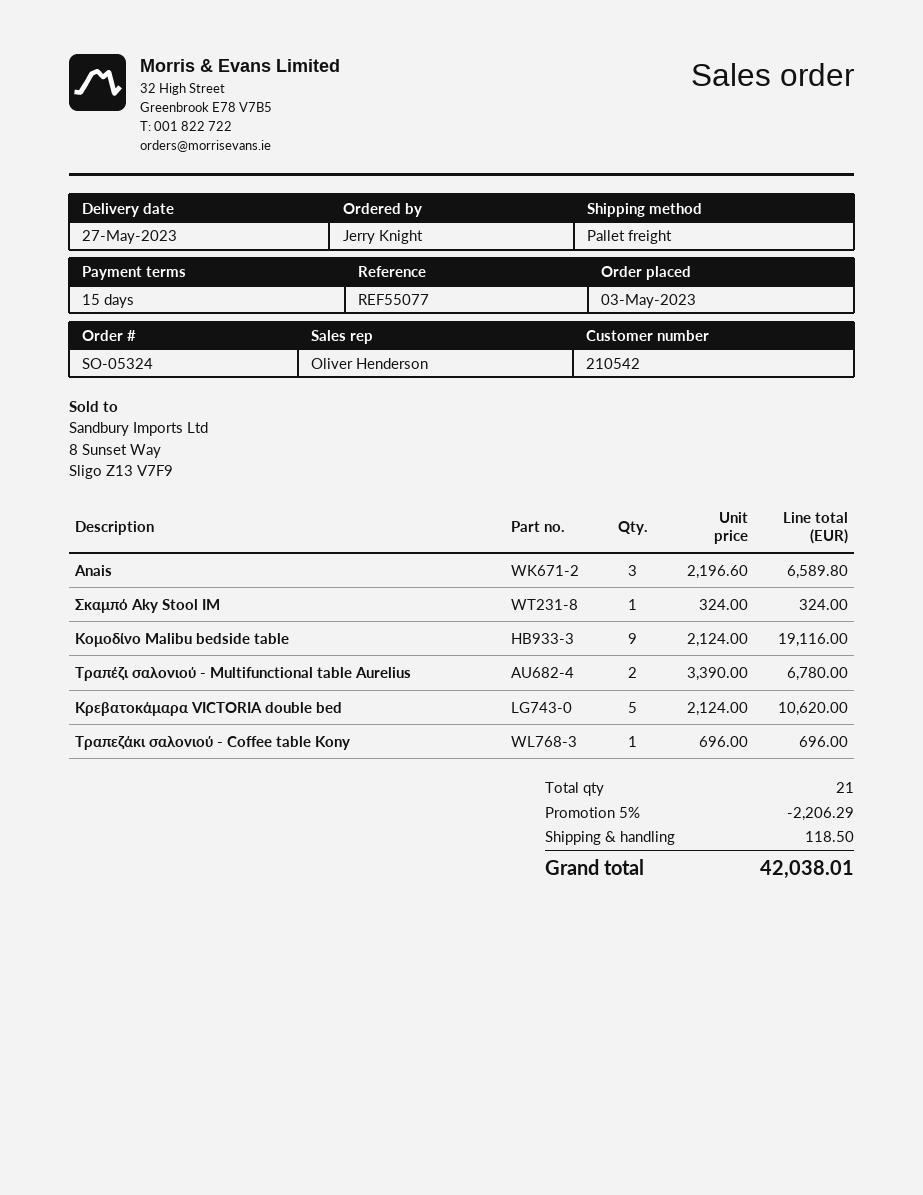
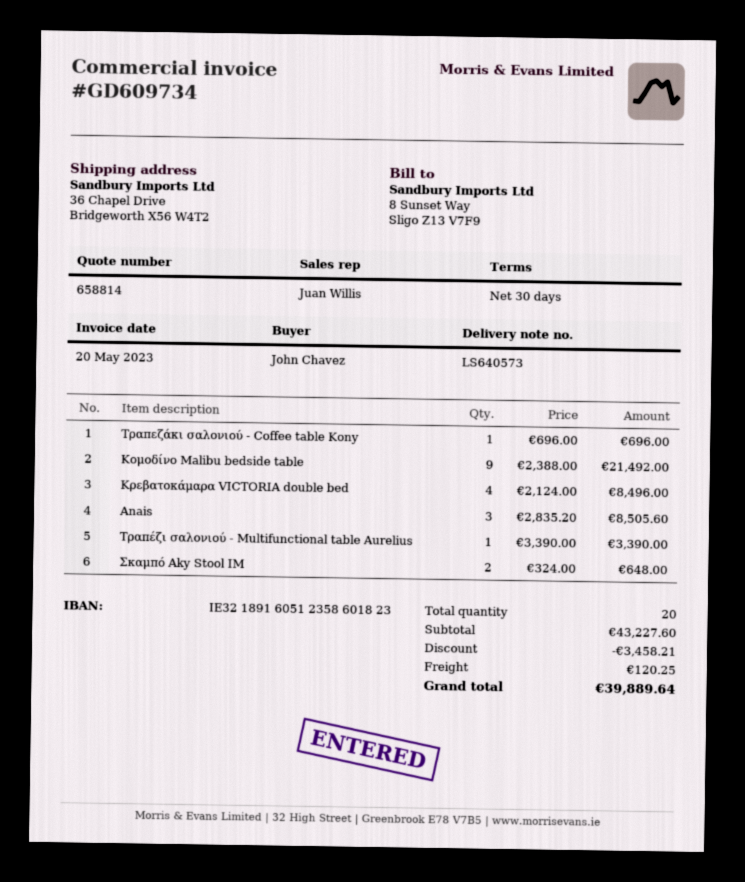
payment terms: 15 days -> 30 days
ordered by: Jerry Knight -> John Chavez
sales rep: Oliver Henderson -> Juan Willis
Anais: 3 x 2196.60 = 6589.80 -> 3 x 2835.20 = 8505.60
Σκαμπό Aky Stool IM: 1 x 324.00 = 324.00 -> 2 x 324.00 = 648.00
Κομοδίνο Malibu bedside table: 9 x 2124.00 = 19116.00 -> 9 x 2388.00 = 21492.00
Τραπέζι σαλονιού - Μultifunctional table Aurelius: 2 x 3390.00 = 6780.00 -> 1 x 3390.00 = 3390.00
Κρεβατοκάμαρα VICTORIA double bed: 5 x 2124.00 = 10620.00 -> 4 x 2124.00 = 8496.00
total quantity: 21 -> 20
discount: 2206.29 -> 3458.21
shipping: 118.50 -> 120.25
total: 42038.01 -> 39889.64

